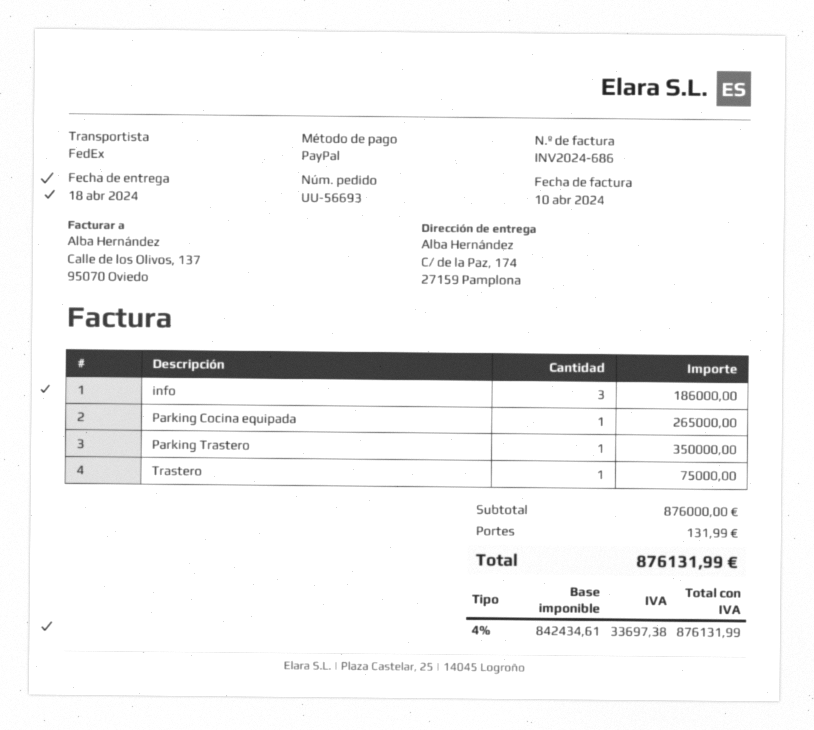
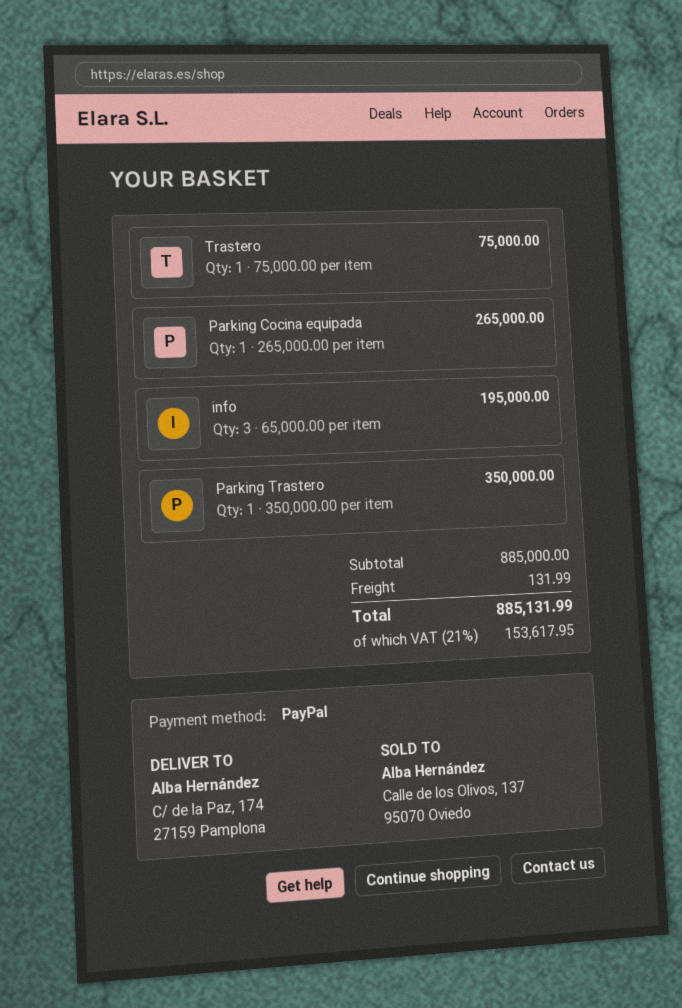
info: 3 for 186000.00 -> 3 for 195000.00
subtotal: 876000.00 -> 885000.00
tax: 4% = 33697.38 -> 21% = 153617.95
total: 876131.99 -> 885131.99

